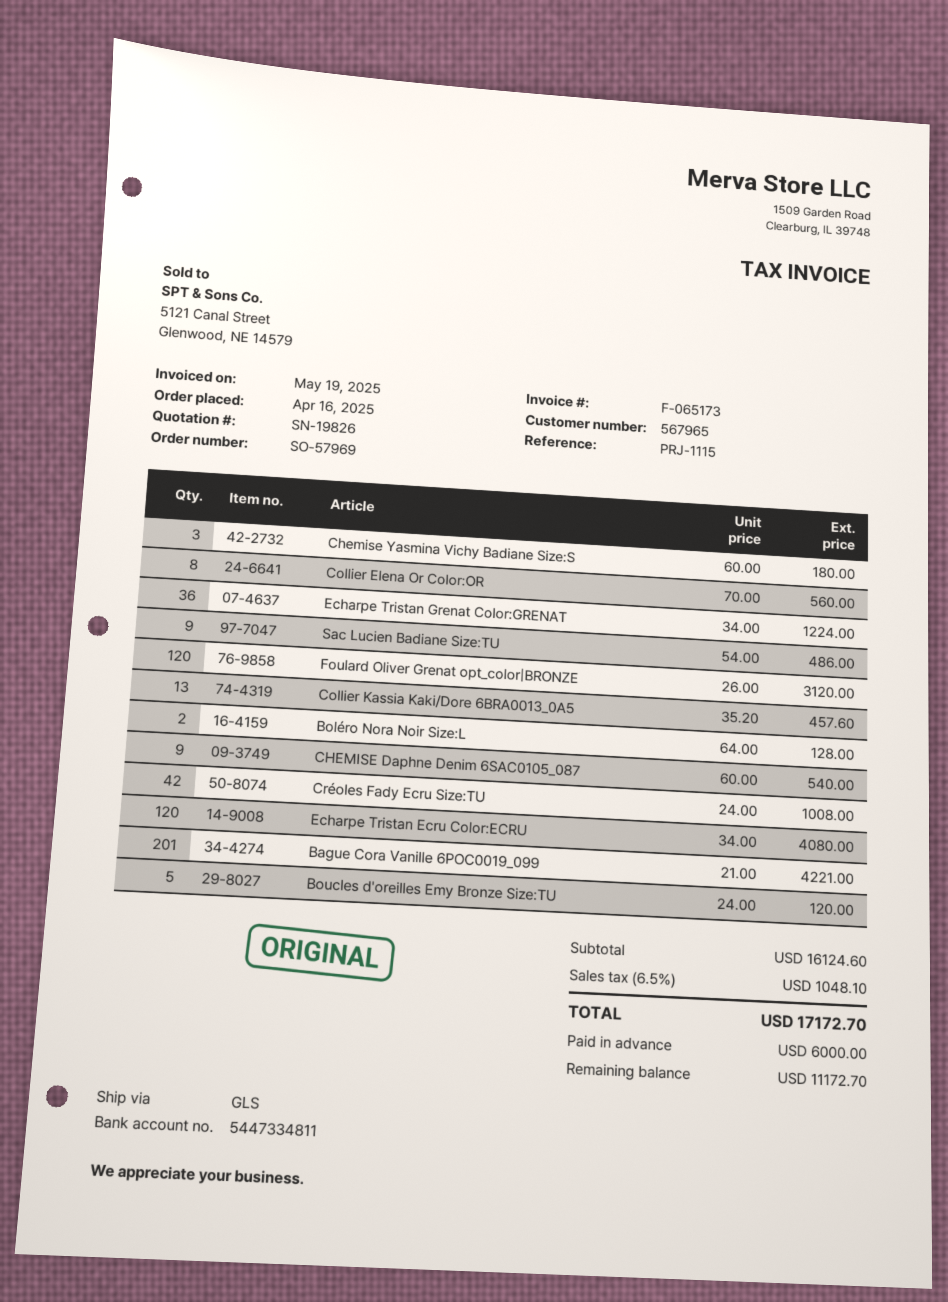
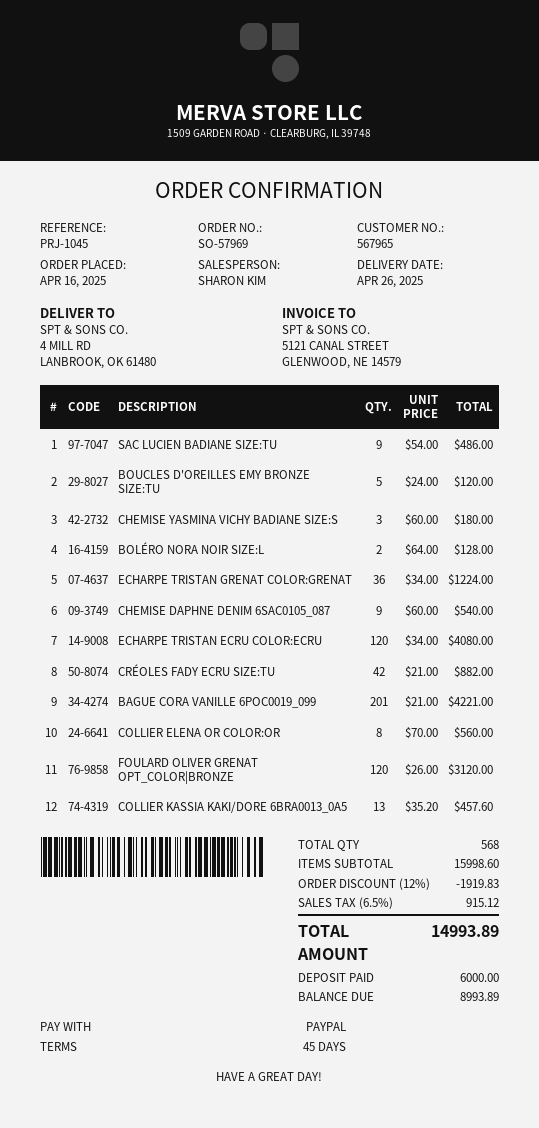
reference: PRJ-1115 -> PRJ-1045
Créoles Fady Ecru Size:TU: 42 x 24.00 = 1008.00 -> 42 x 21.00 = 882.00
subtotal: 16124.60 -> 15998.60
discount: none -> 12% = 1919.83
tax: 6.5% = 1048.10 -> 6.5% = 915.12
total: 17172.70 -> 14993.89
balance: 11172.70 -> 8993.89

